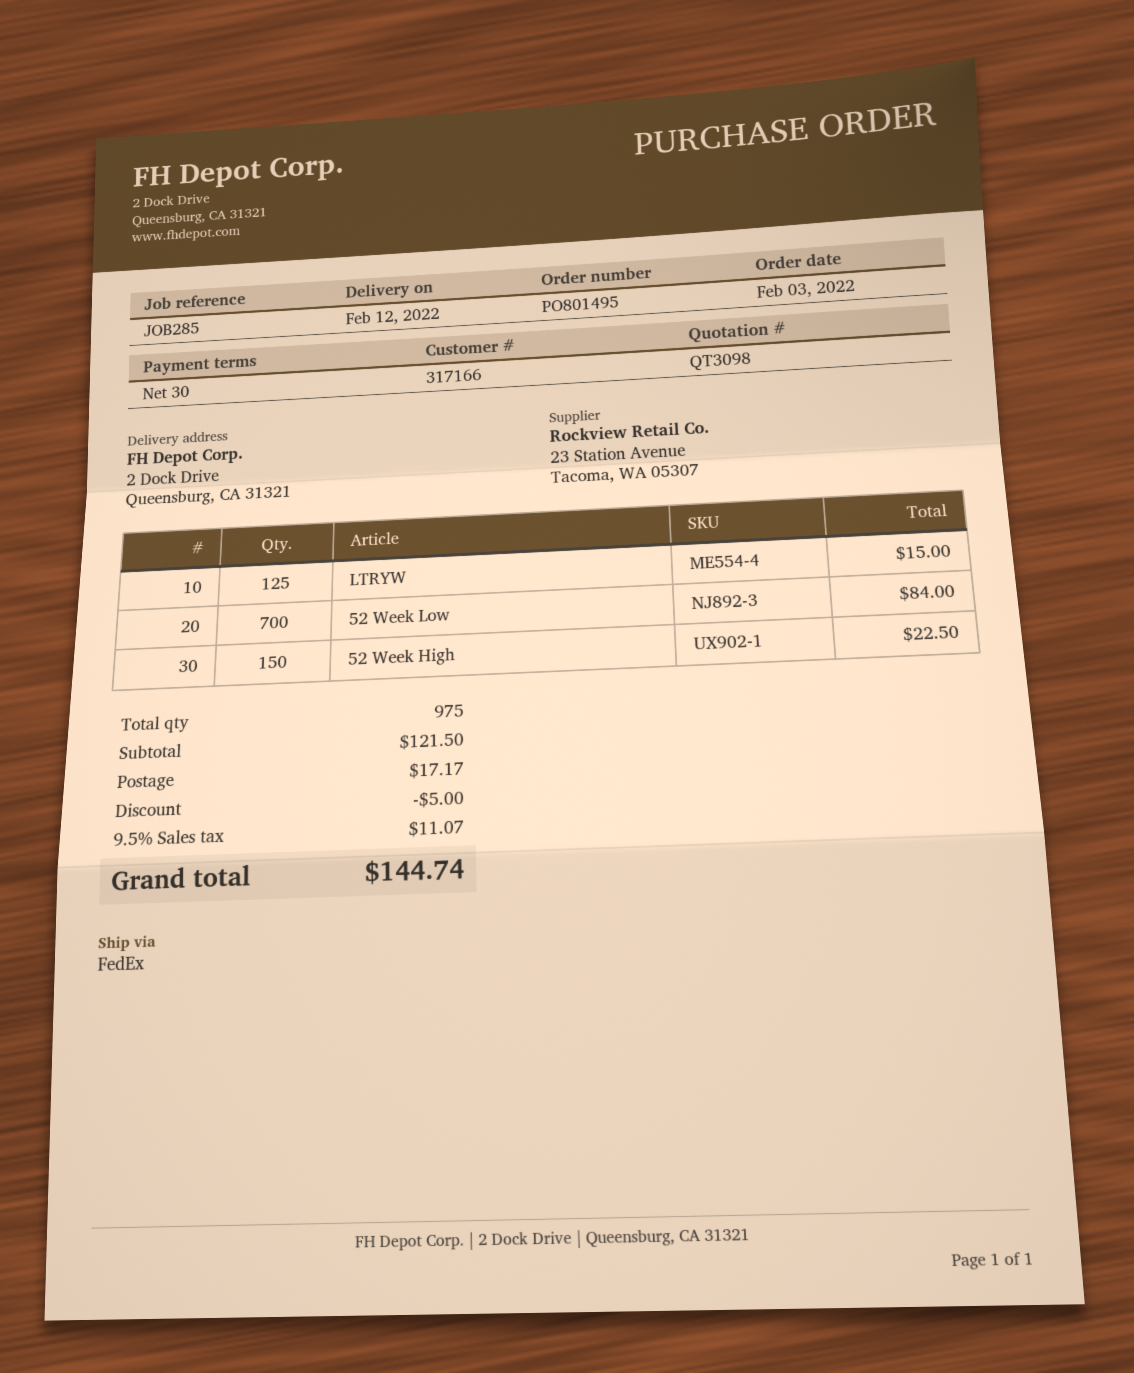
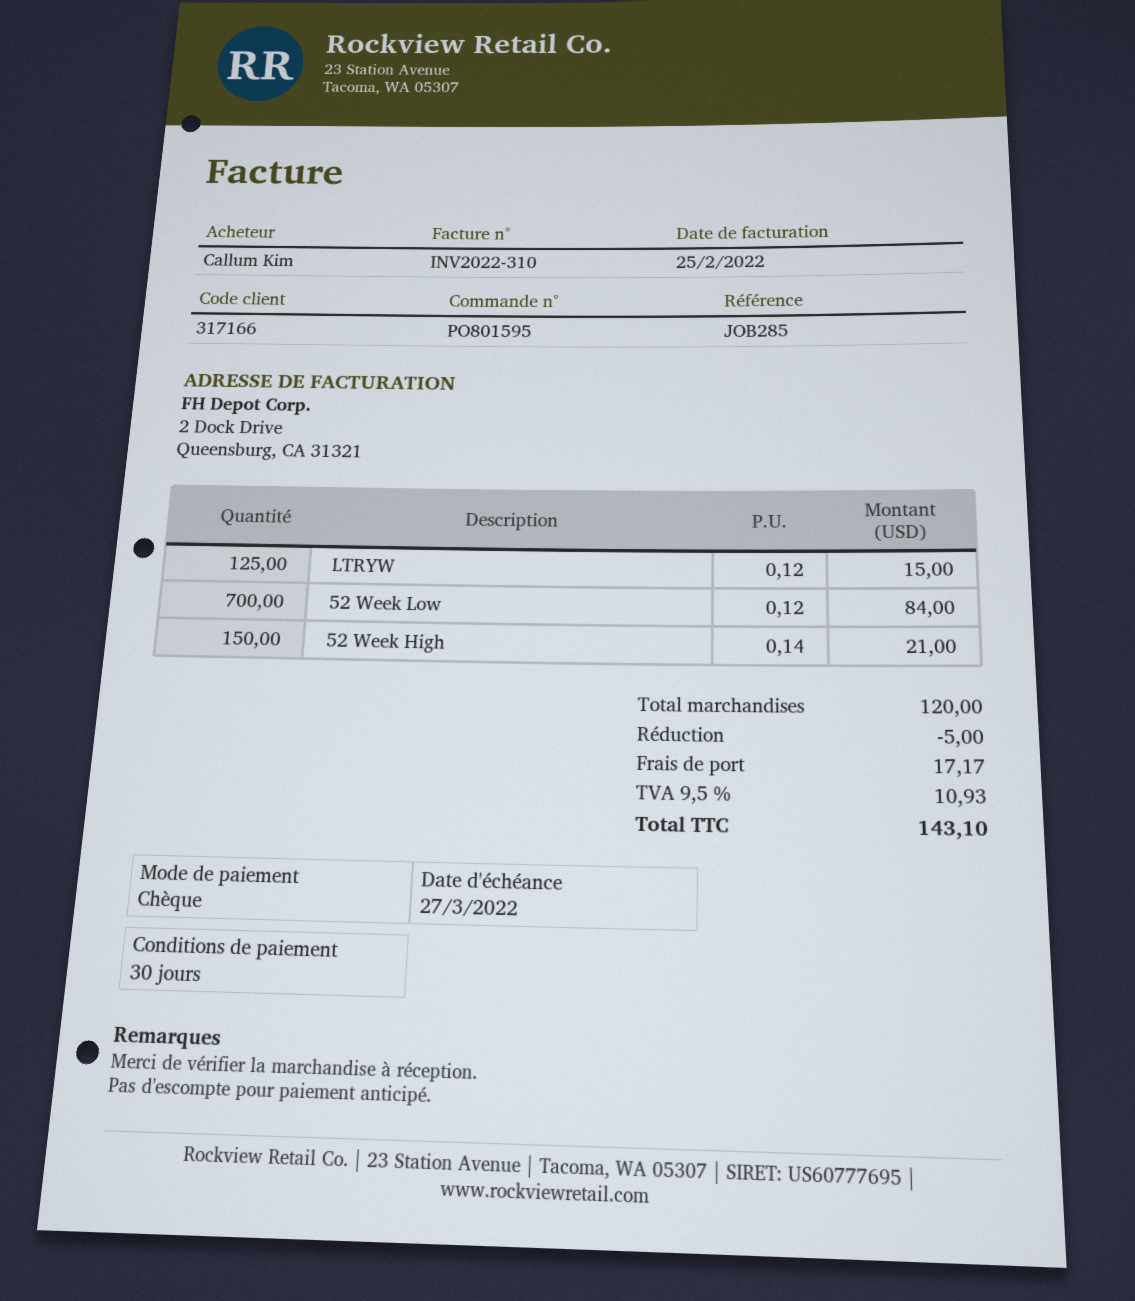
order number: PO801495 -> PO801595
52 Week High: 150 for 22.50 -> 150 for 21.00
subtotal: 121.50 -> 120.00
tax: 9.5% = 11.07 -> 9.5% = 10.93
total: 144.74 -> 143.10

